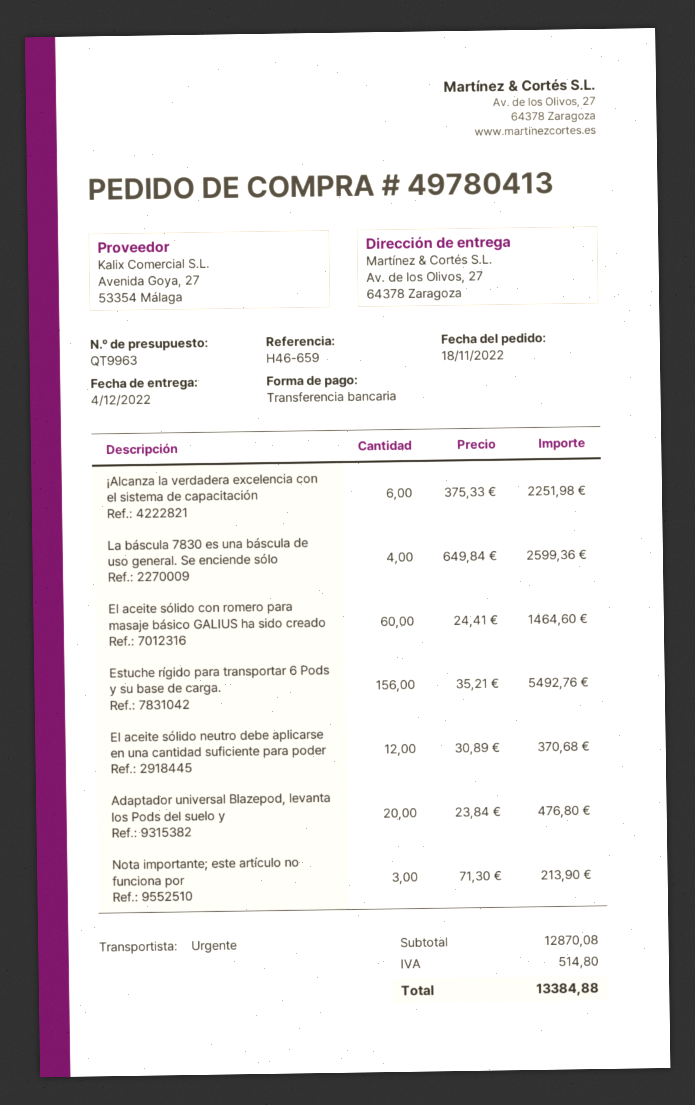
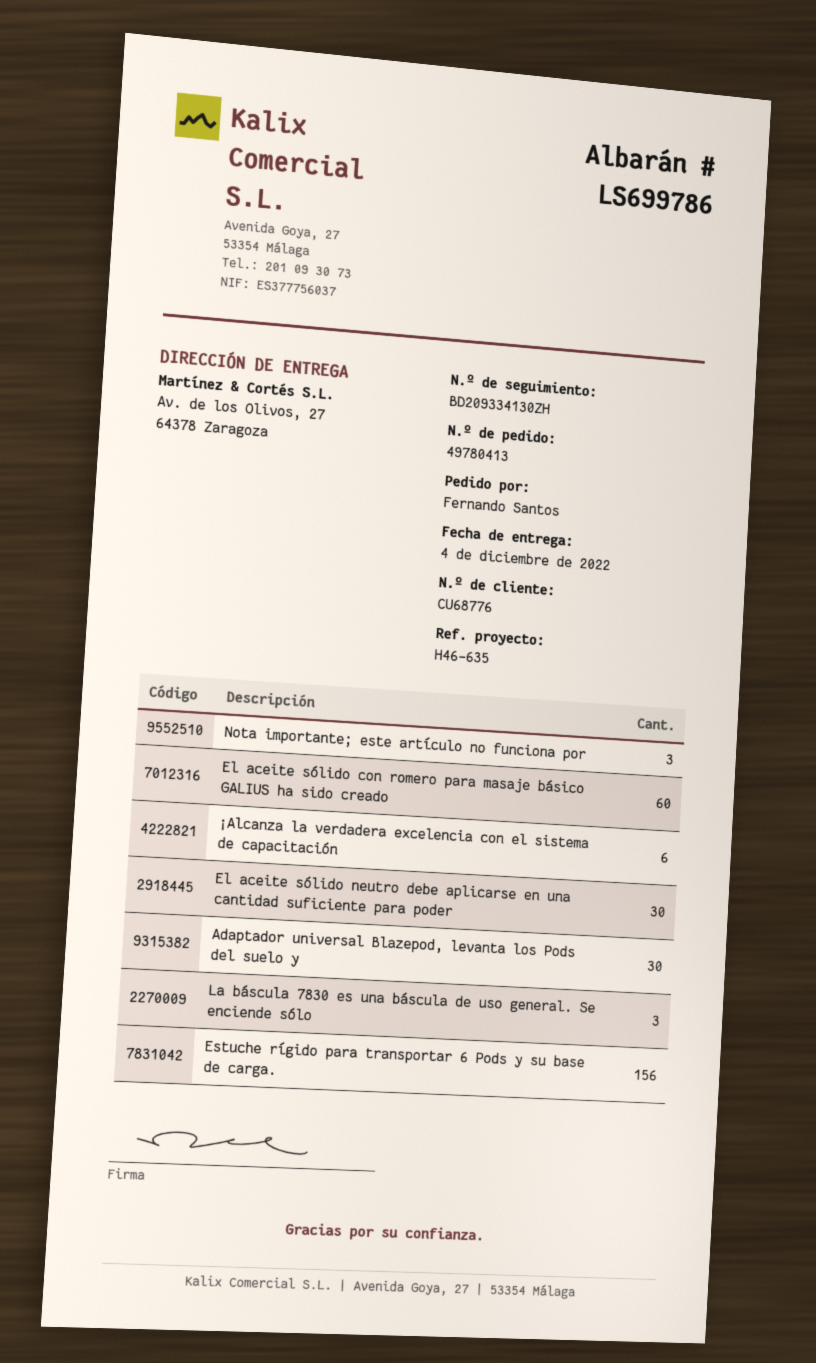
reference: H46-659 -> H46-635
La báscula 7830 es una báscula de uso general. Se enciende sólo: 4 -> 3
El aceite sólido neutro debe aplicarse en una cantidad suficiente para poder: 12 -> 30
Adaptador universal Blazepod, levanta los Pods del suelo y: 20 -> 30

